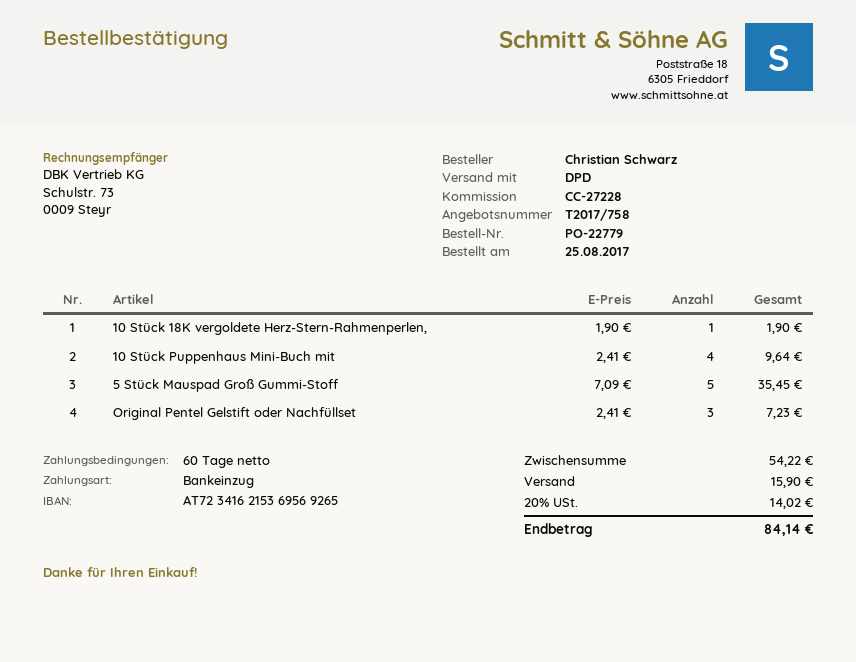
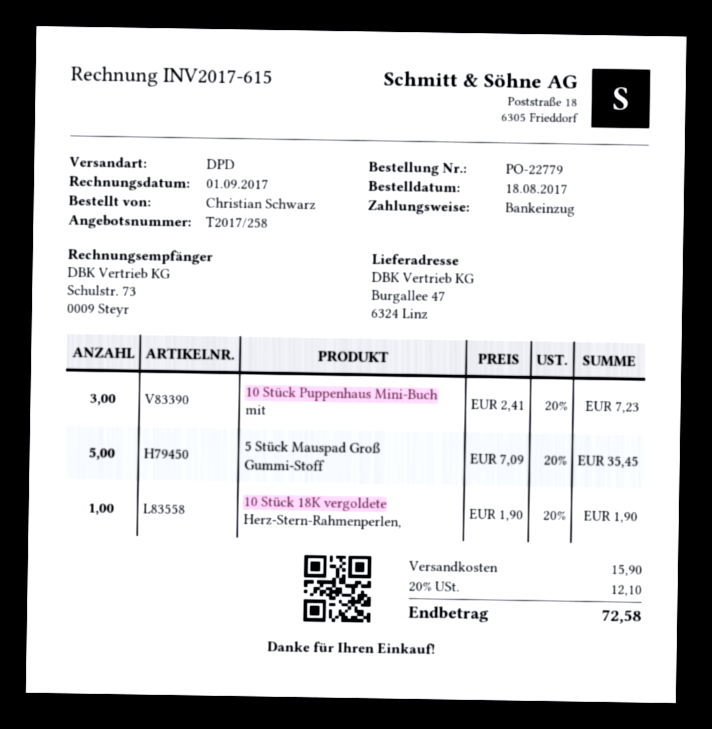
quote number: T2017/758 -> T2017/258
order date: 2017-08-25 -> 2017-08-18
10 Stück Puppenhaus Mini-Buch mit: 4 x 2.41 = 9.64 -> 3 x 2.41 = 7.23
Original Pentel Gelstift oder Nachfüllset: 3 x 2.41 = 7.23 -> none
tax: 20% = 14.02 -> 20% = 12.10
total: 84.14 -> 72.58

